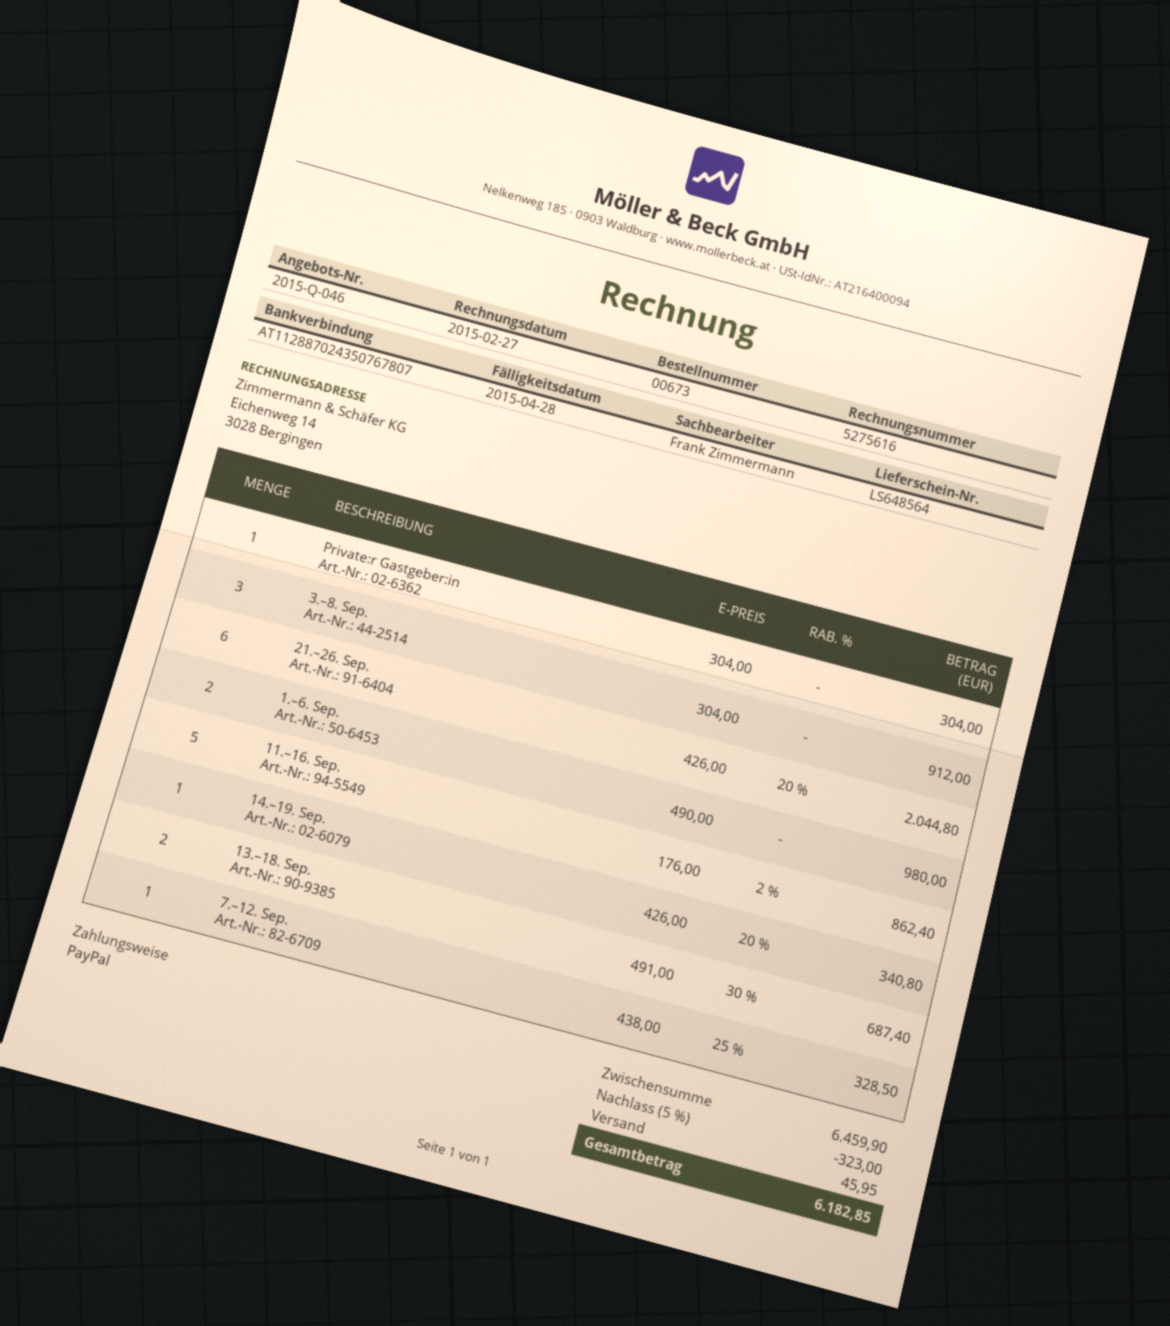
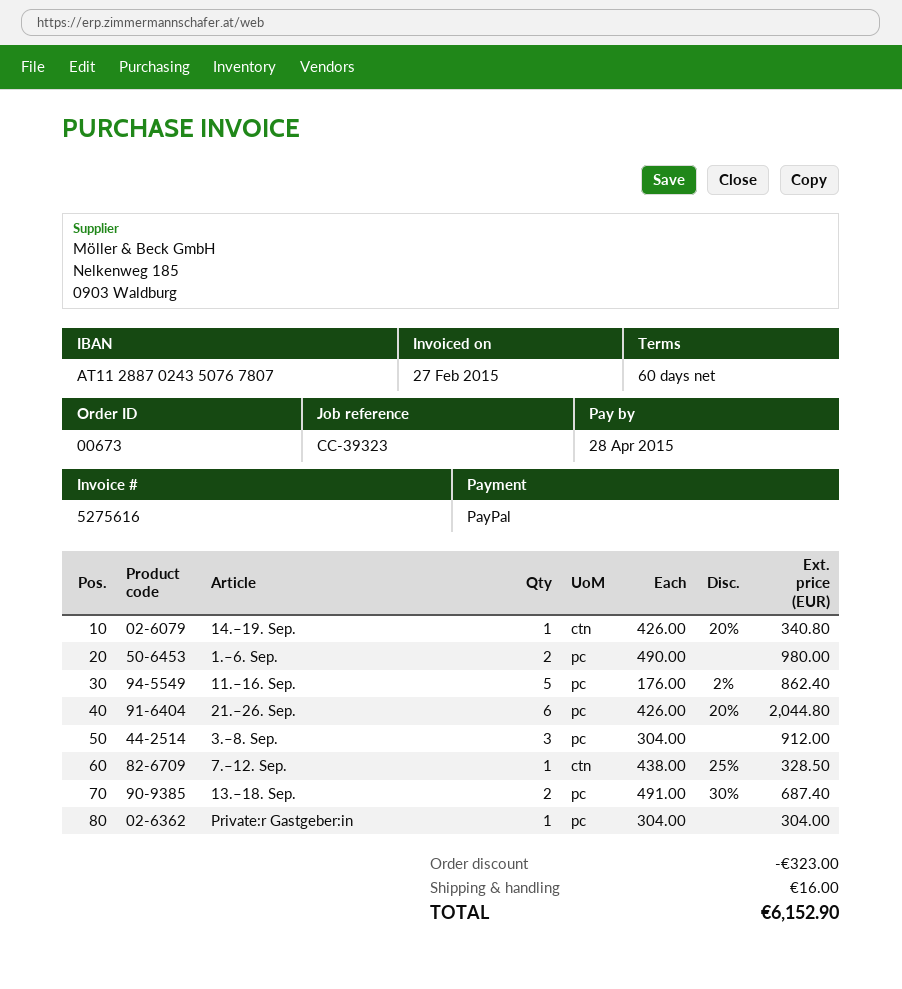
shipping: 45.95 -> 16.00
total: 6182.85 -> 6152.90

